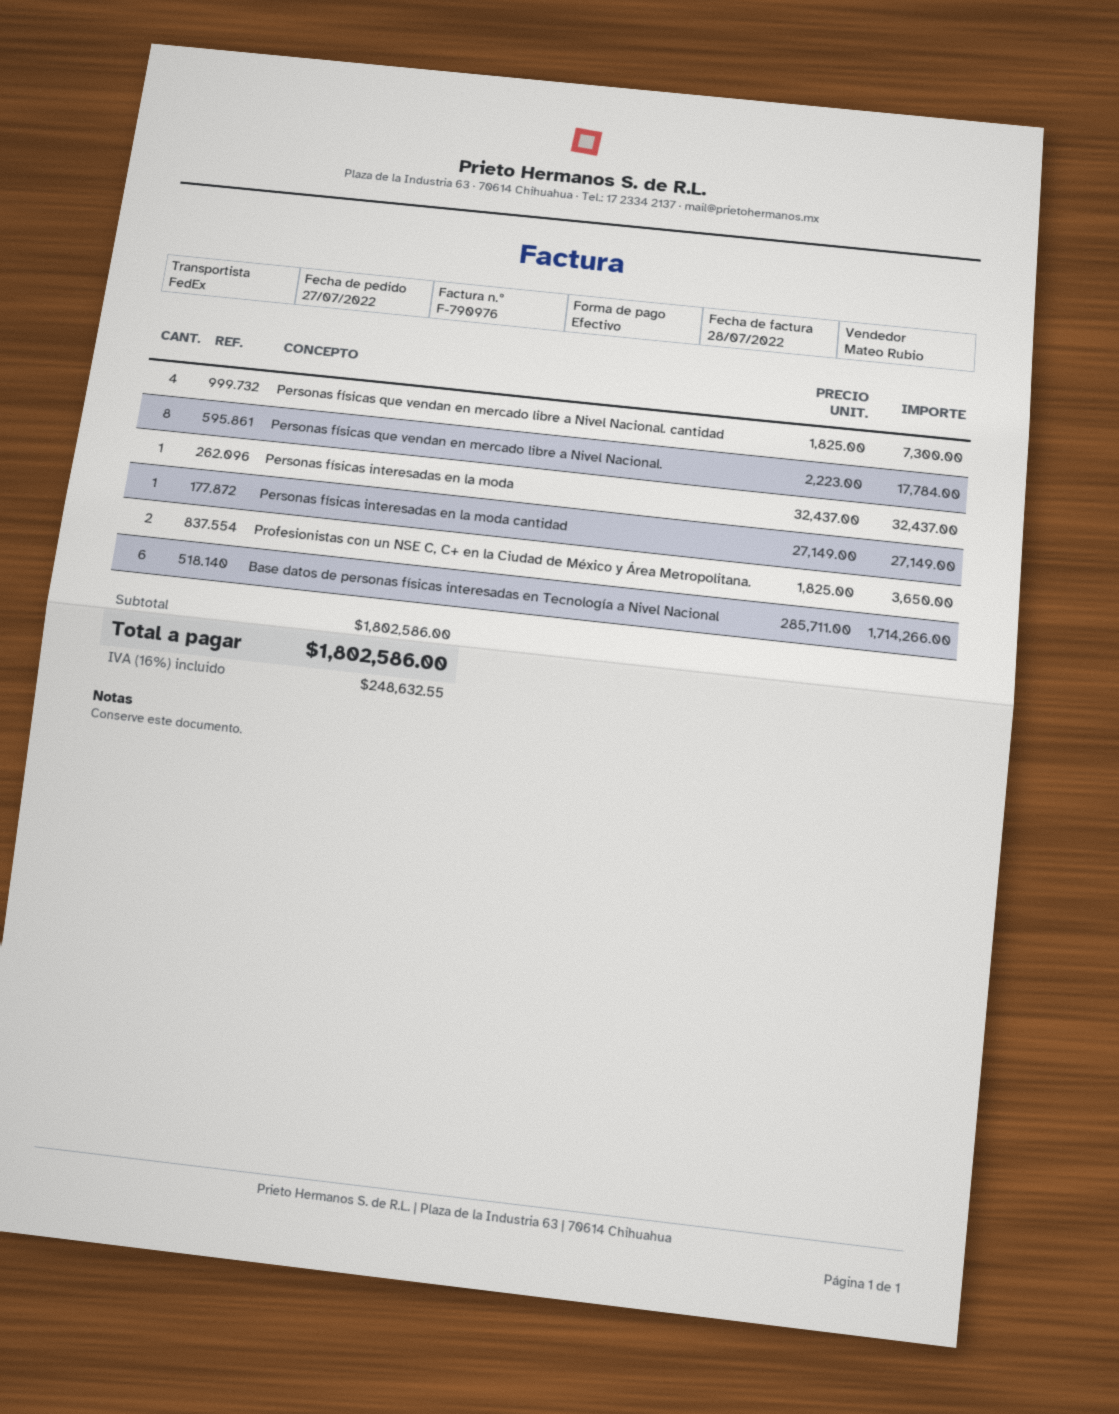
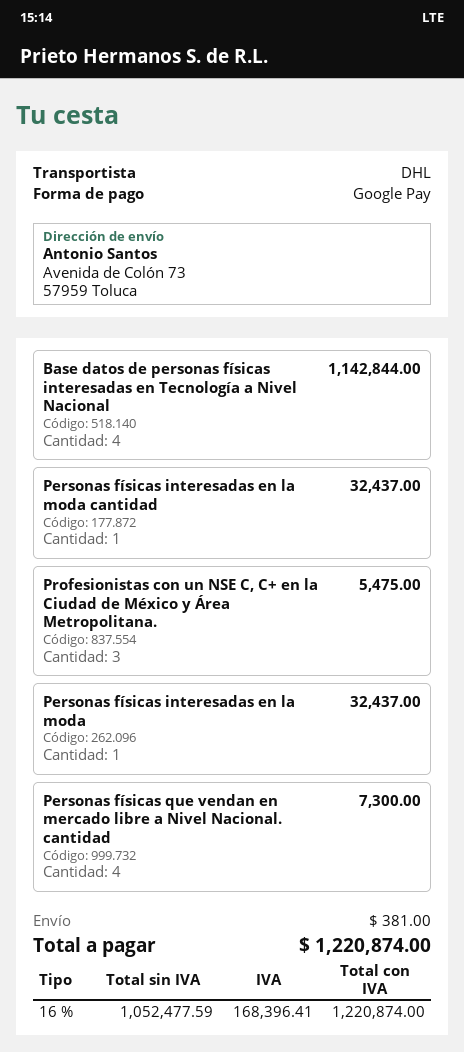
payment method: cash -> Google Pay
shipping method: FedEx -> DHL
Personas físicas que vendan en mercado libre a Nivel Nacional.: 8 for 17784.00 -> none
Personas físicas interesadas en la moda cantidad: 1 for 27149.00 -> 1 for 32437.00
Profesionistas con un NSE C, C+ en la Ciudad de México y Área Metropolitana.: 2 for 3650.00 -> 3 for 5475.00
Base datos de personas físicas interesadas en Tecnología a Nivel Nacional: 6 for 1714266.00 -> 4 for 1142844.00
shipping: none -> 381.00
tax: 16% = 248632.55 -> 16% = 168396.41
total: 1802586.00 -> 1220874.00

